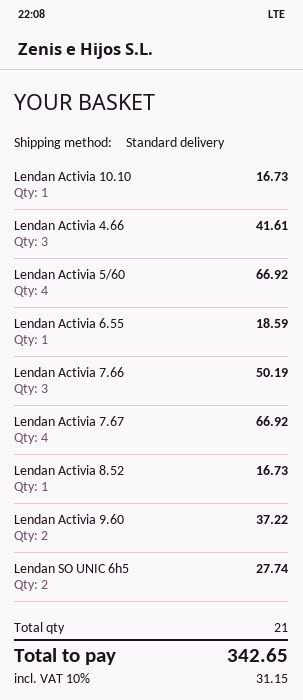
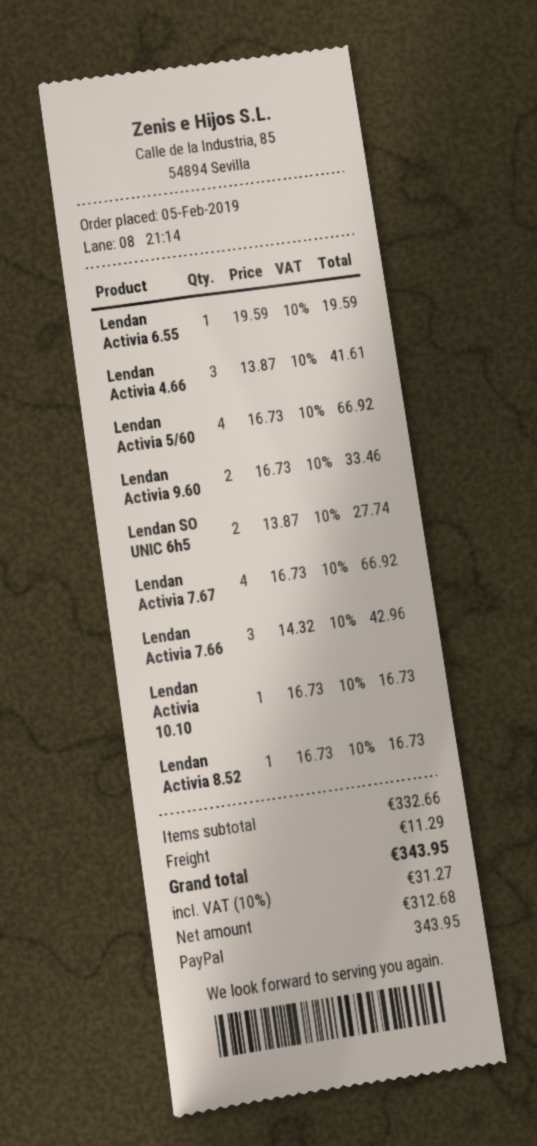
Lendan Activia 6.55: 1 for 18.59 -> 1 for 19.59
Lendan Activia 7.66: 3 for 50.19 -> 3 for 42.96
Lendan Activia 9.60: 2 for 37.22 -> 2 for 33.46
shipping: none -> 11.29
tax: 10% = 31.15 -> 10% = 31.27
total: 342.65 -> 343.95

